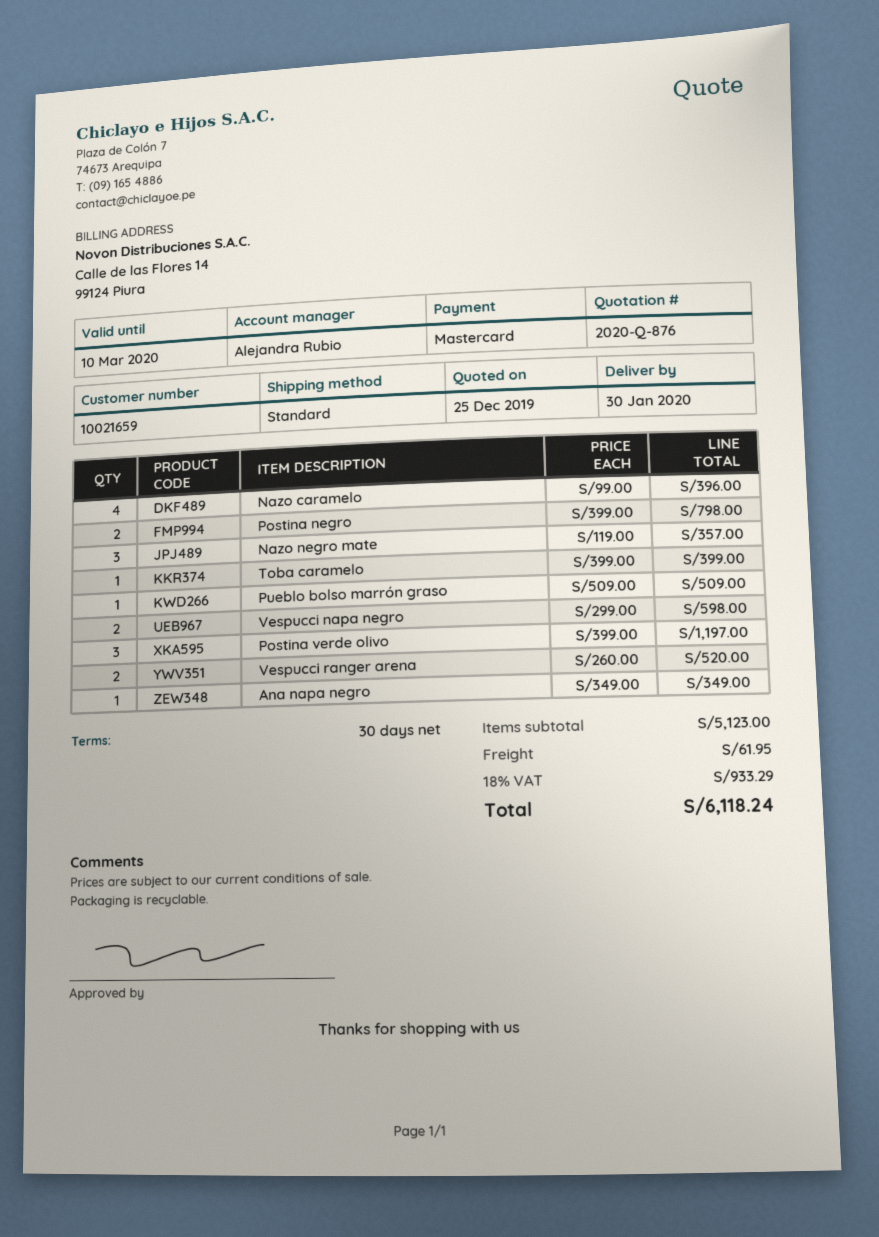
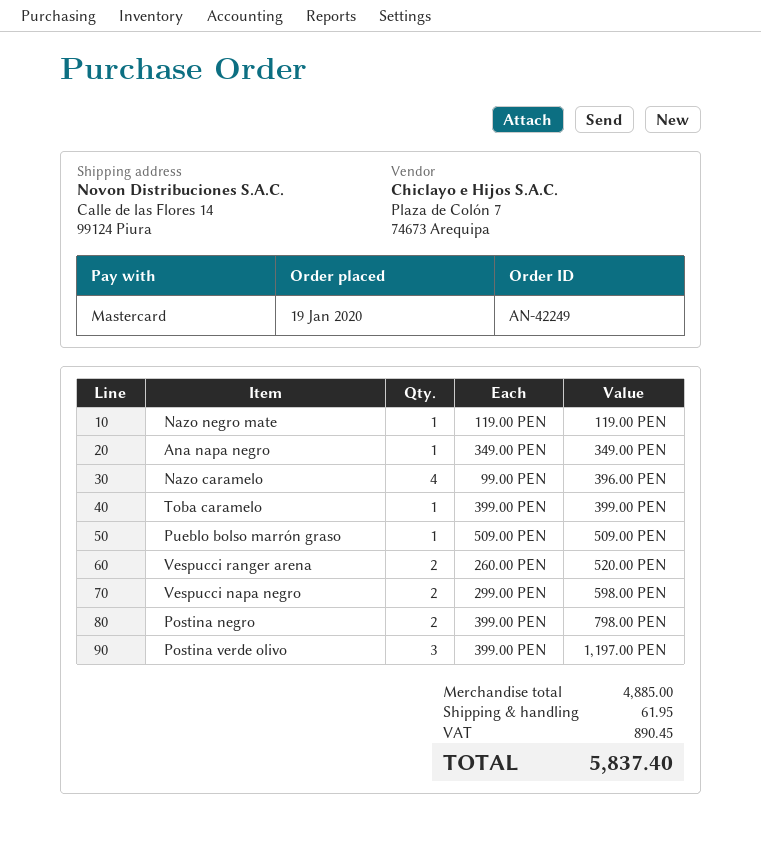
Nazo negro mate: 3 x 119.00 = 357.00 -> 1 x 119.00 = 119.00
subtotal: 5123.00 -> 4885.00
tax: 933.29 -> 890.45
total: 6118.24 -> 5837.40

